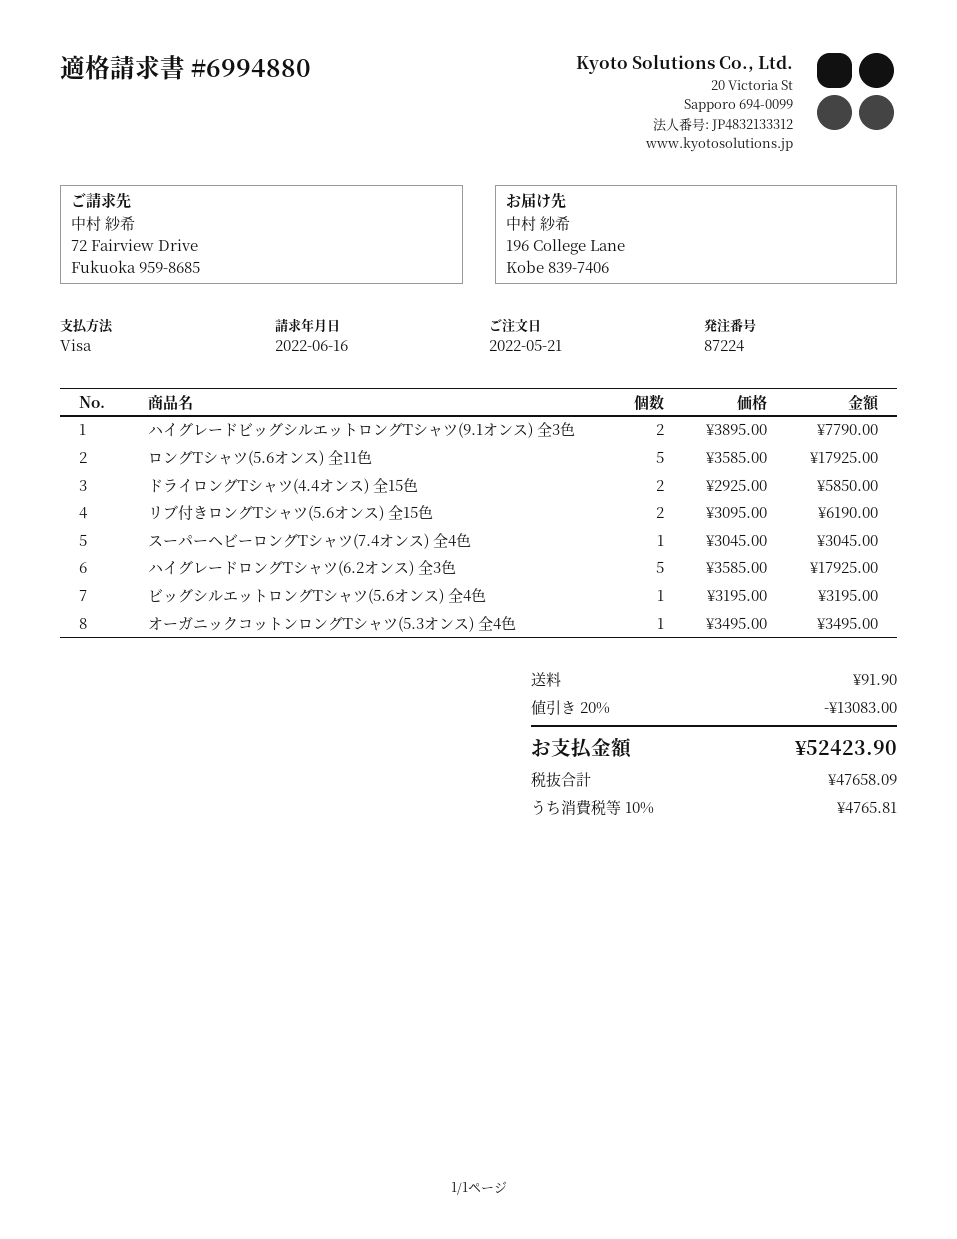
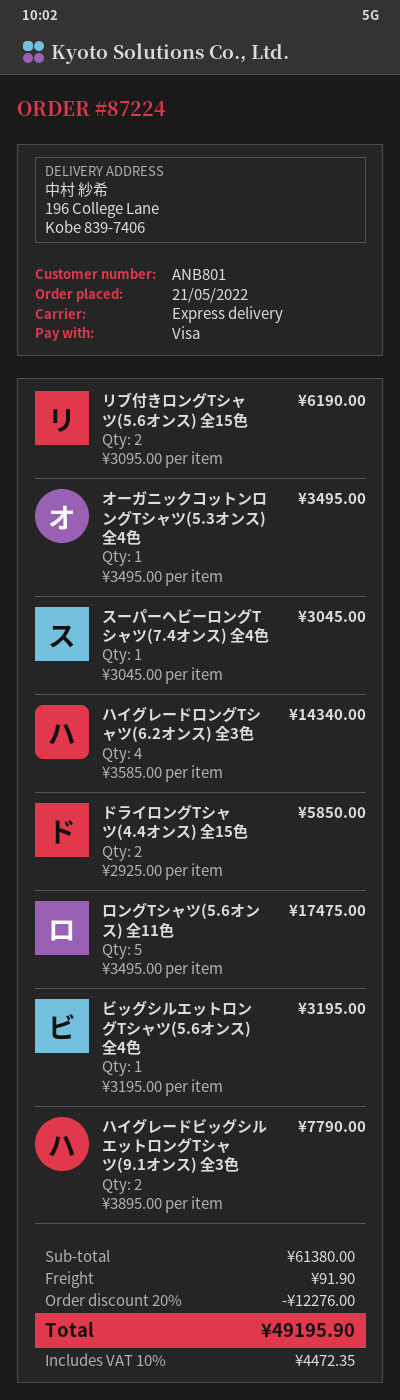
ロングTシャツ(5.6オンス) 全11色: 5 x 3585.00 = 17925.00 -> 5 x 3495.00 = 17475.00
ハイグレードロングTシャツ(6.2オンス) 全3色: 5 x 3585.00 = 17925.00 -> 4 x 3585.00 = 14340.00
discount: 20% = 13083.00 -> 20% = 12276.00
tax: 10% = 4765.81 -> 10% = 4472.35
total: 52423.90 -> 49195.90

